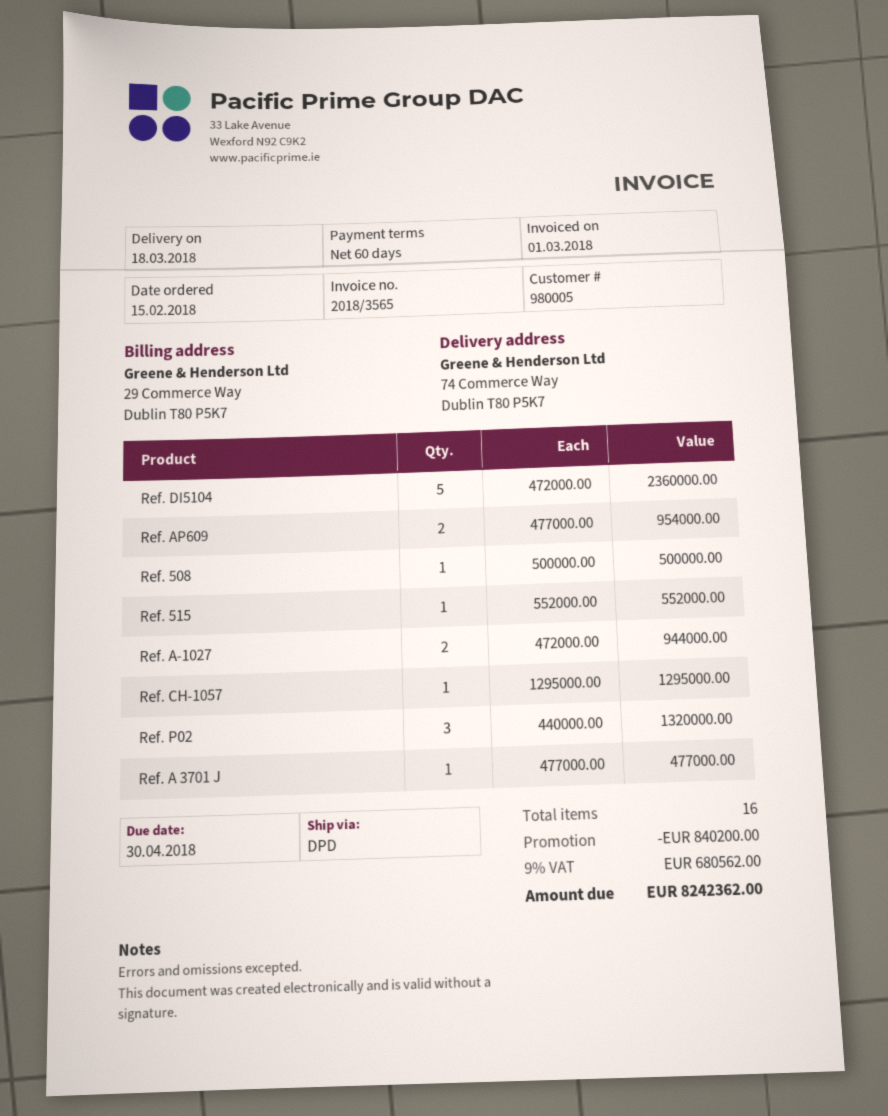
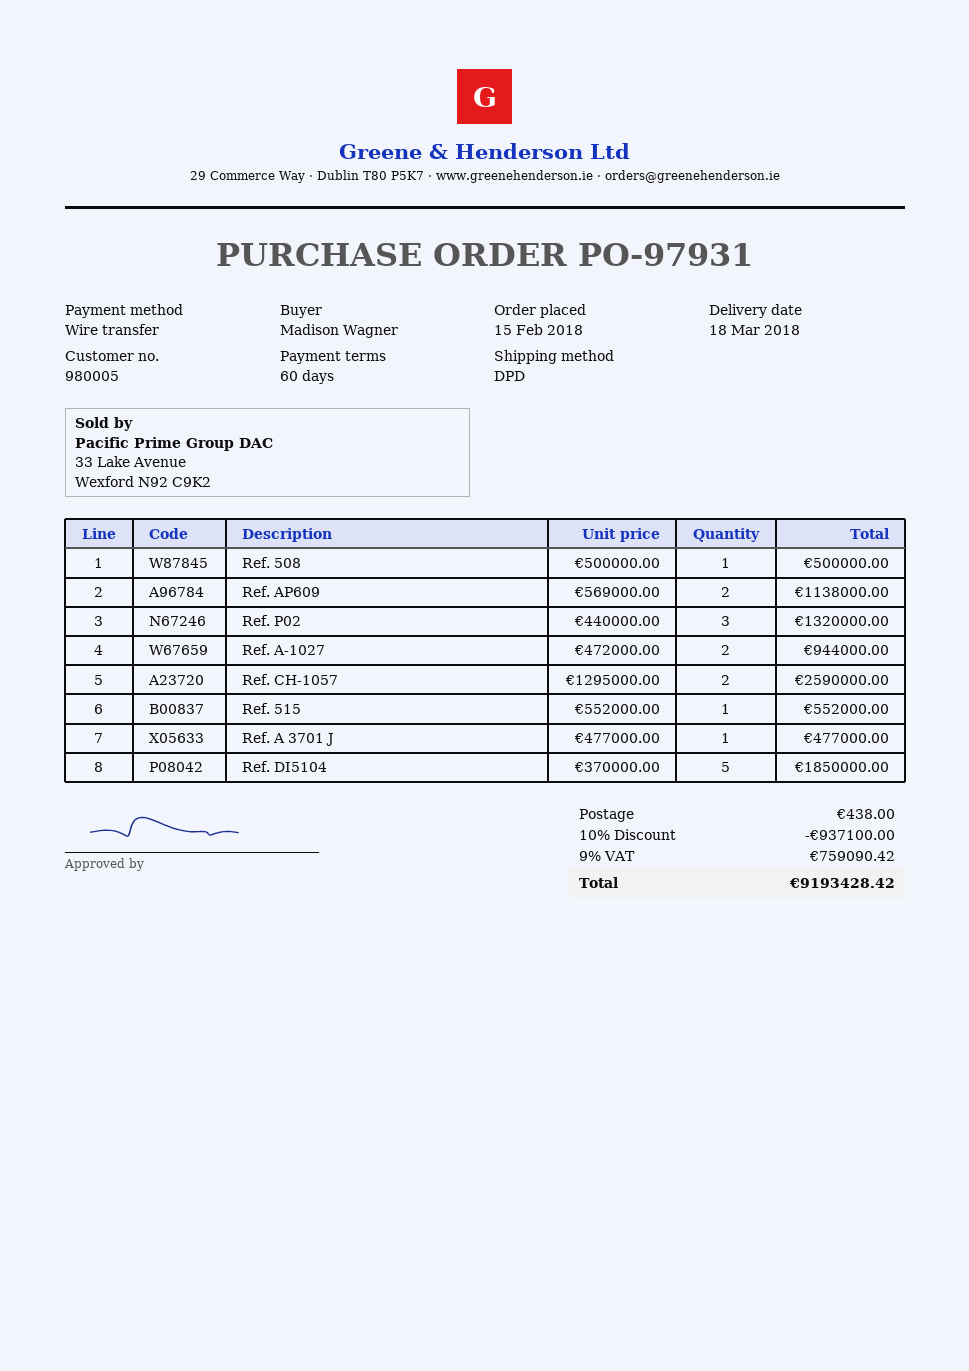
Ref. DI5104: 5 x 472000.00 = 2360000.00 -> 5 x 370000.00 = 1850000.00
Ref. AP609: 2 x 477000.00 = 954000.00 -> 2 x 569000.00 = 1138000.00
Ref. CH-1057: 1 x 1295000.00 = 1295000.00 -> 2 x 1295000.00 = 2590000.00
discount: 840200.00 -> 937100.00
shipping: none -> 438.00
tax: 9% = 680562.00 -> 9% = 759090.42
total: 8242362.00 -> 9193428.42

